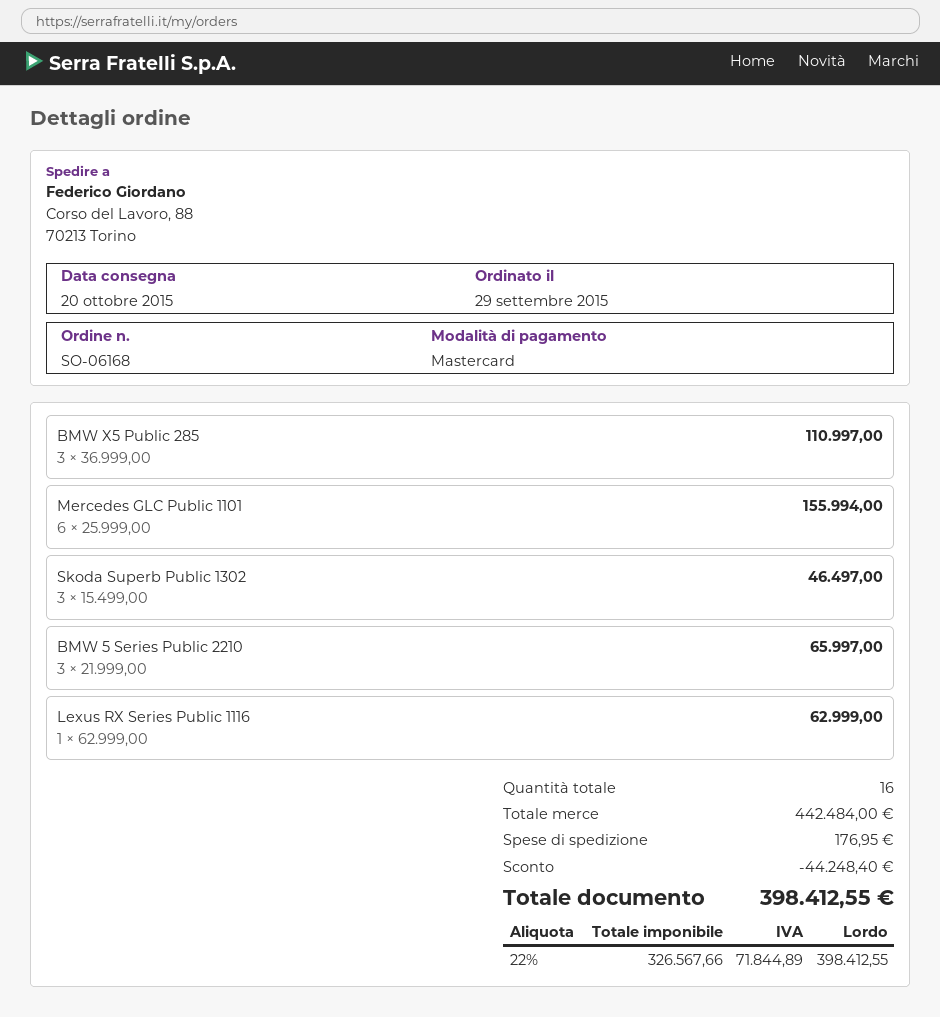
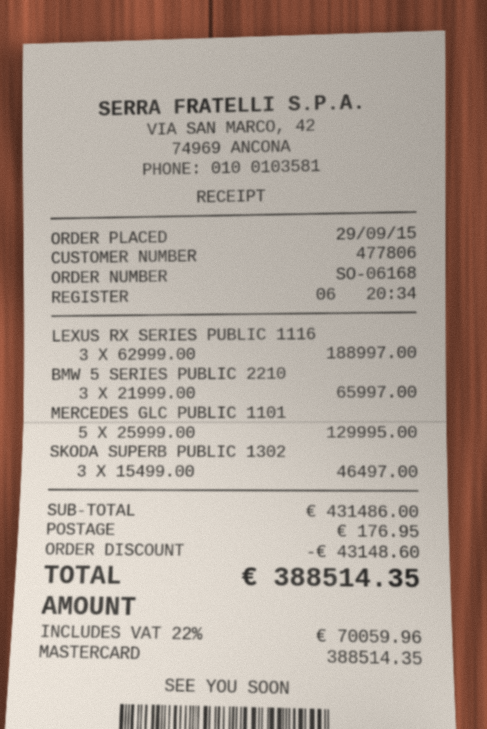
BMW X5 Public 285: 3 x 36999.00 = 110997.00 -> none
Mercedes GLC Public 1101: 6 x 25999.00 = 155994.00 -> 5 x 25999.00 = 129995.00
Lexus RX Series Public 1116: 1 x 62999.00 = 62999.00 -> 3 x 62999.00 = 188997.00
subtotal: 442484.00 -> 431486.00
discount: 44248.40 -> 43148.60
tax: 22% = 71844.89 -> 22% = 70059.96
total: 398412.55 -> 388514.35

